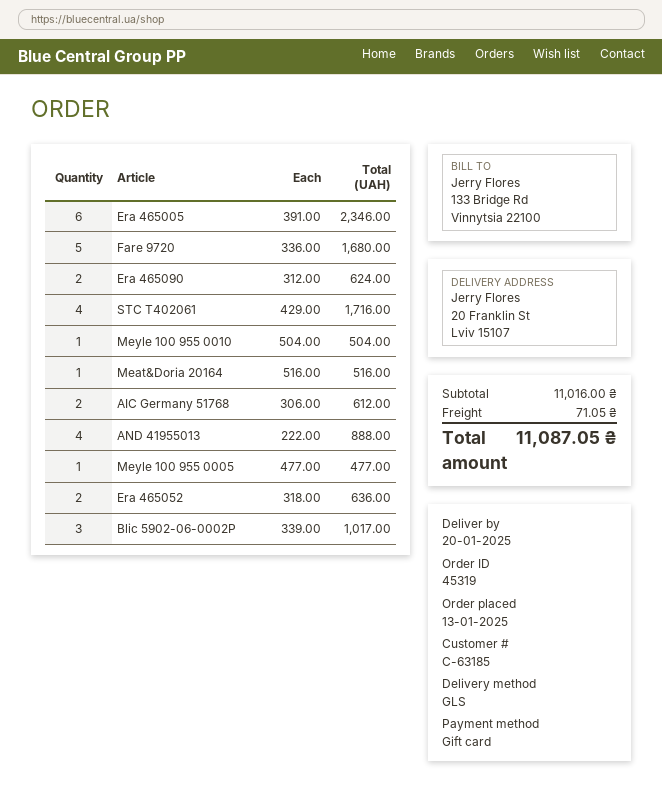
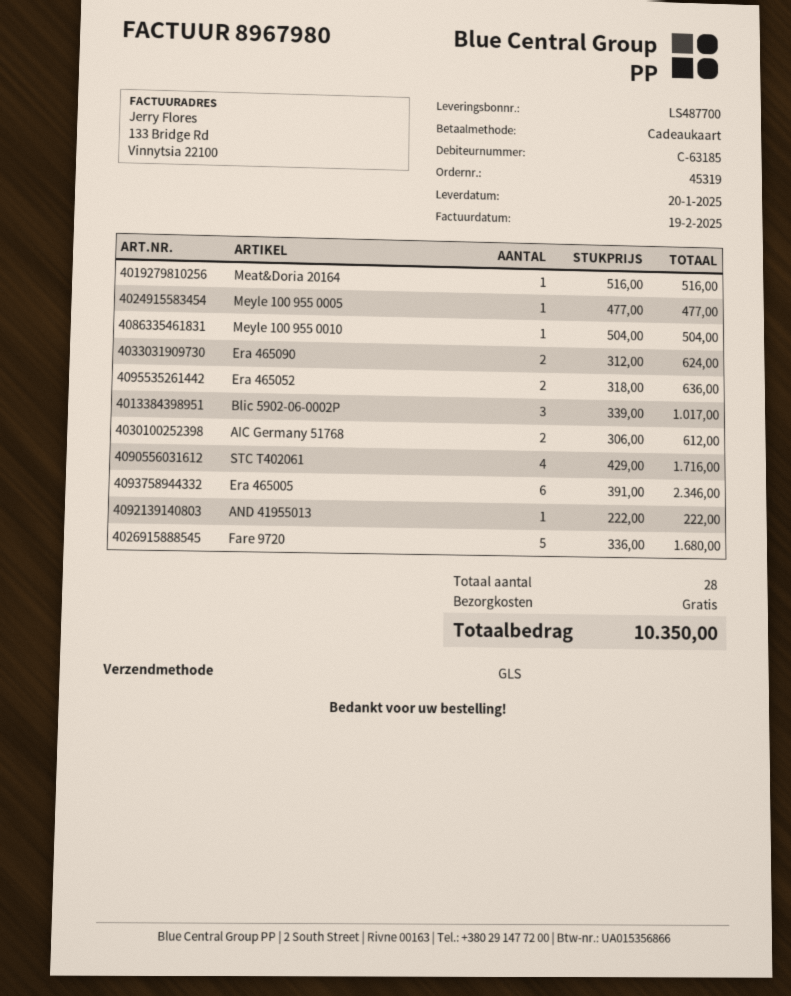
AND 41955013: 4 x 222.00 = 888.00 -> 1 x 222.00 = 222.00
shipping: 71.05 -> 0.00
total: 11087.05 -> 10350.00

